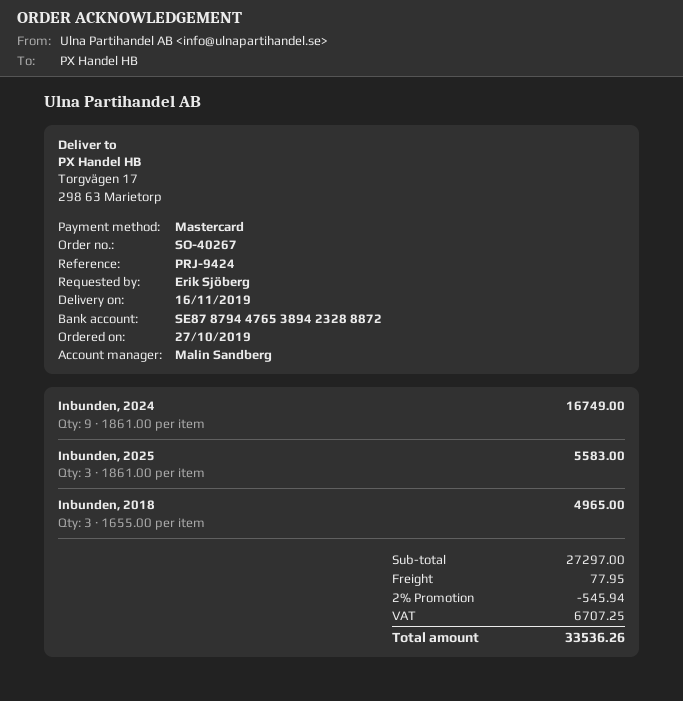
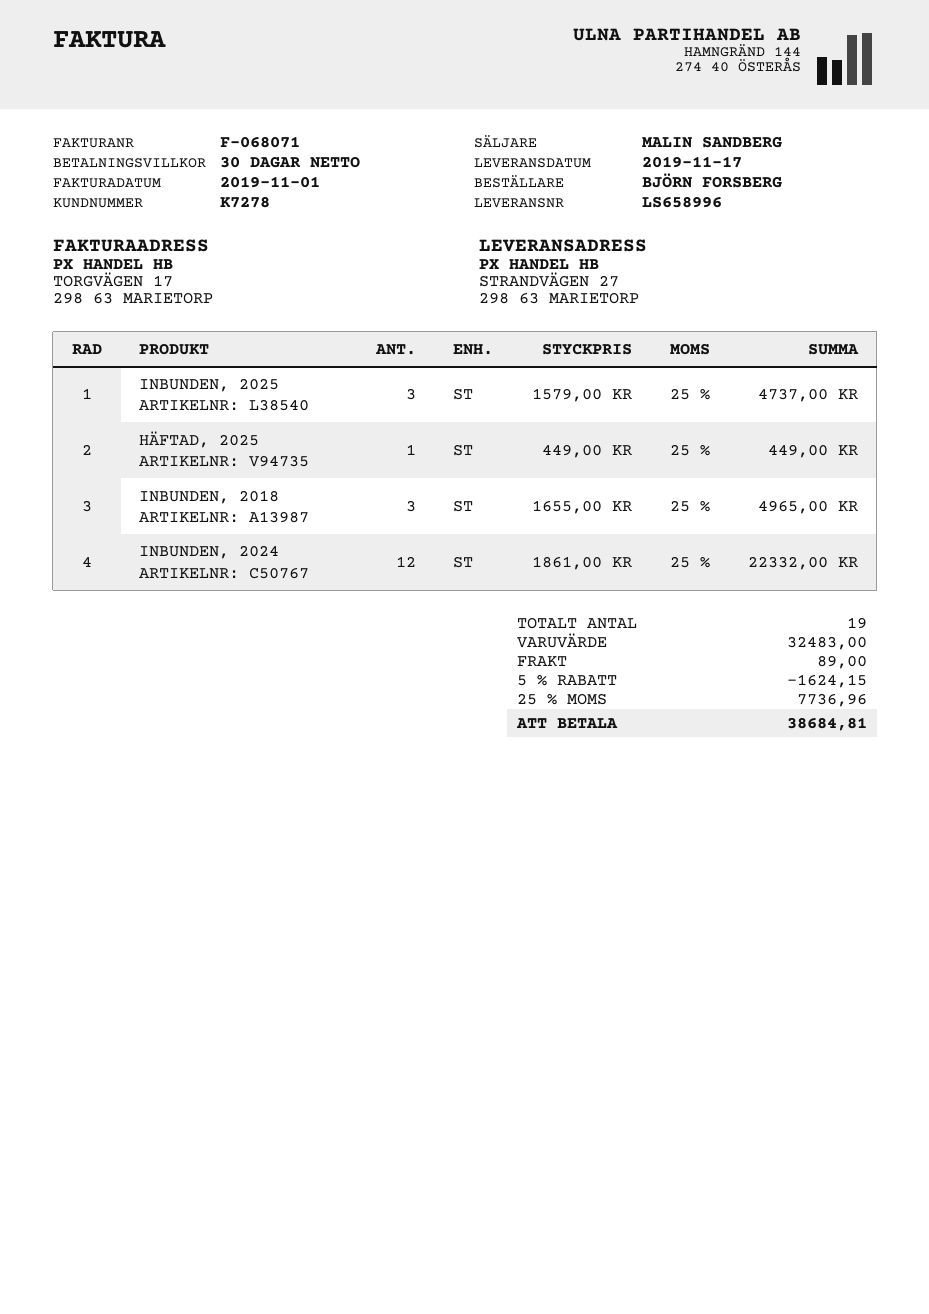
delivery date: 2019-11-16 -> 2019-11-17
ordered by: Erik Sjöberg -> BJÖRN FORSBERG
ship to: Torgvägen 17, 298 63 Marietorp -> STRANDVÄGEN 27, 298 63 MARIETORP
Inbunden, 2024: 9 x 1861.00 = 16749.00 -> 12 x 1861.00 = 22332.00
Inbunden, 2025: 3 x 1861.00 = 5583.00 -> 3 x 1579.00 = 4737.00
HÄFTAD, 2025: none -> 1 x 449.00 = 449.00
subtotal: 27297.00 -> 32483.00
discount: 2% = 545.94 -> 5% = 1624.15
shipping: 77.95 -> 89.00
tax: 6707.25 -> 7736.96
total: 33536.26 -> 38684.81

